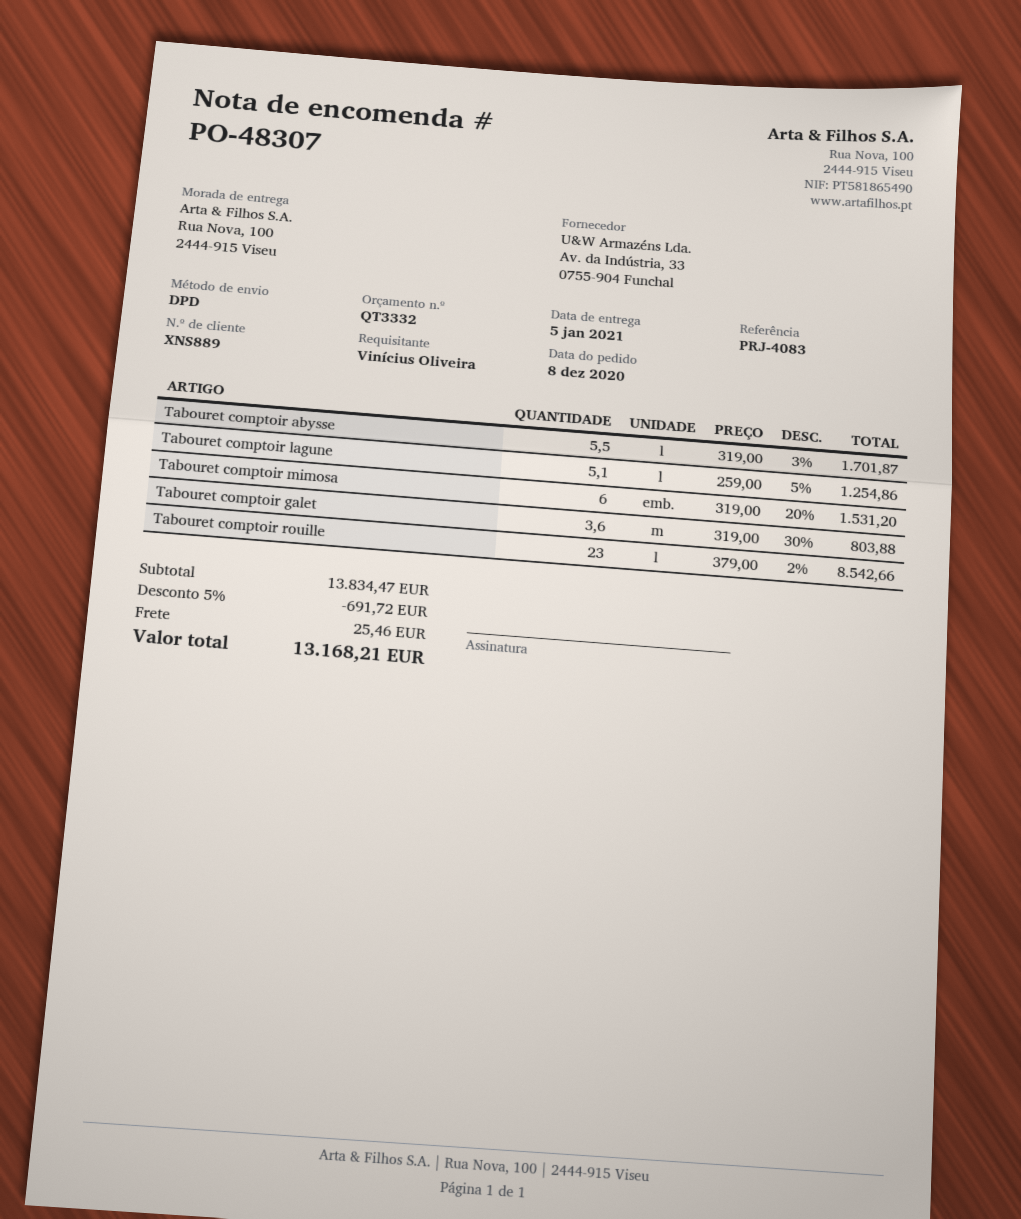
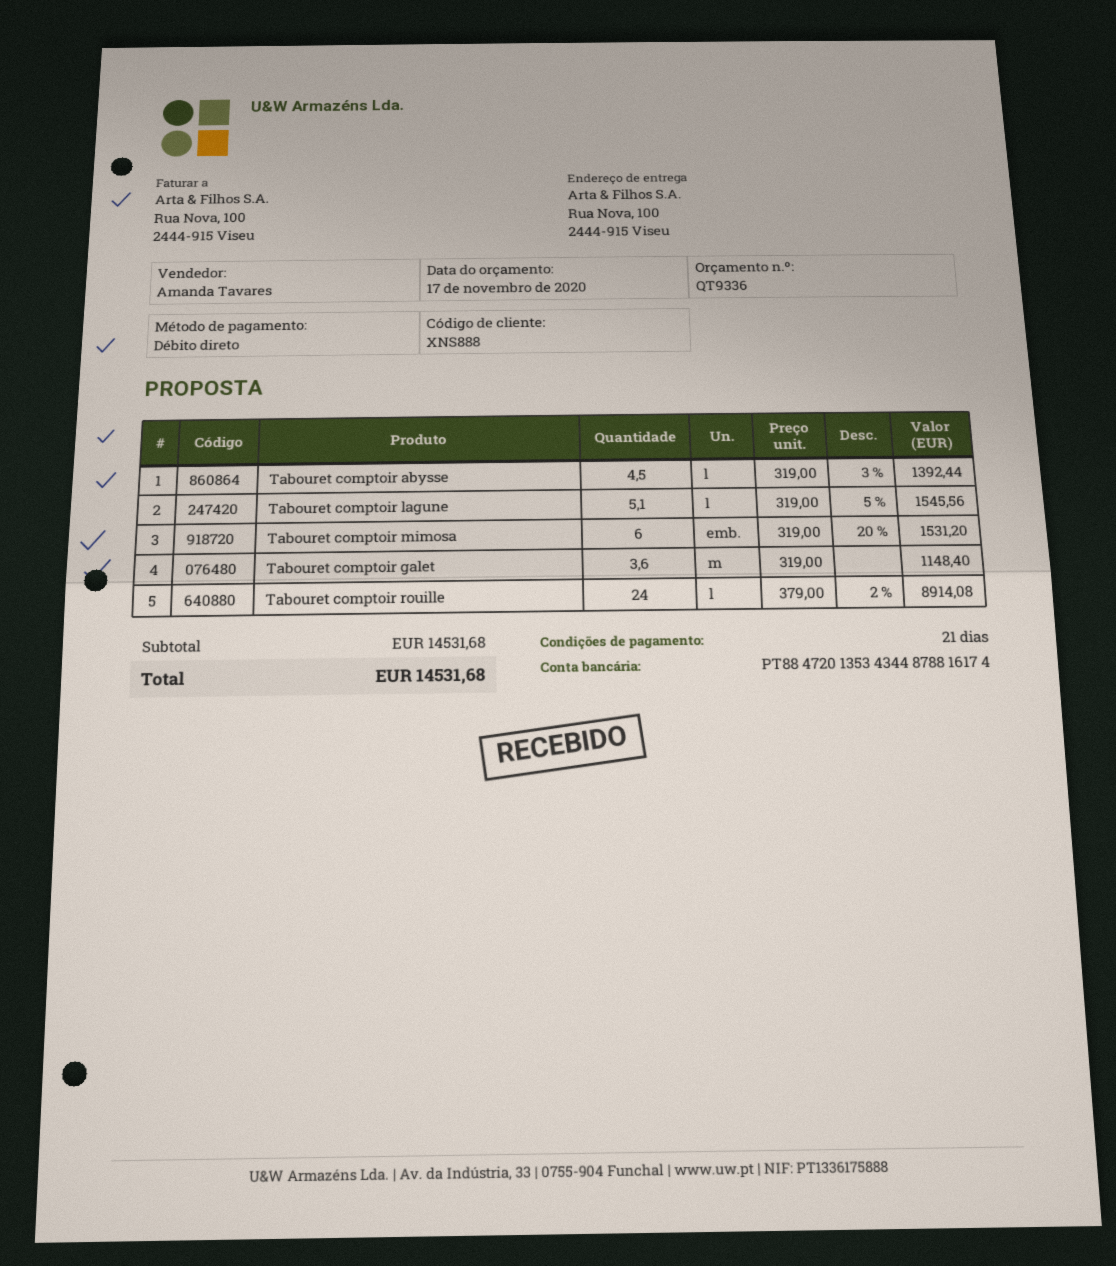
quote number: QT3332 -> QT9336
customer number: XNS889 -> XNS888
Tabouret comptoir abysse: 5.5 x 319.00 - 3% = 1701.87 -> 4.5 x 319.00 - 3% = 1392.44
Tabouret comptoir lagune: 5.1 x 259.00 - 5% = 1254.86 -> 5.1 x 319.00 - 5% = 1545.56
Tabouret comptoir galet: 3.6 x 319.00 - 30% = 803.88 -> 3.6 x 319.00 = 1148.40
Tabouret comptoir rouille: 23 x 379.00 - 2% = 8542.66 -> 24 x 379.00 - 2% = 8914.08
subtotal: 13834.47 -> 14531.68
discount: 5% = 691.72 -> none
shipping: 25.46 -> none
total: 13168.21 -> 14531.68

